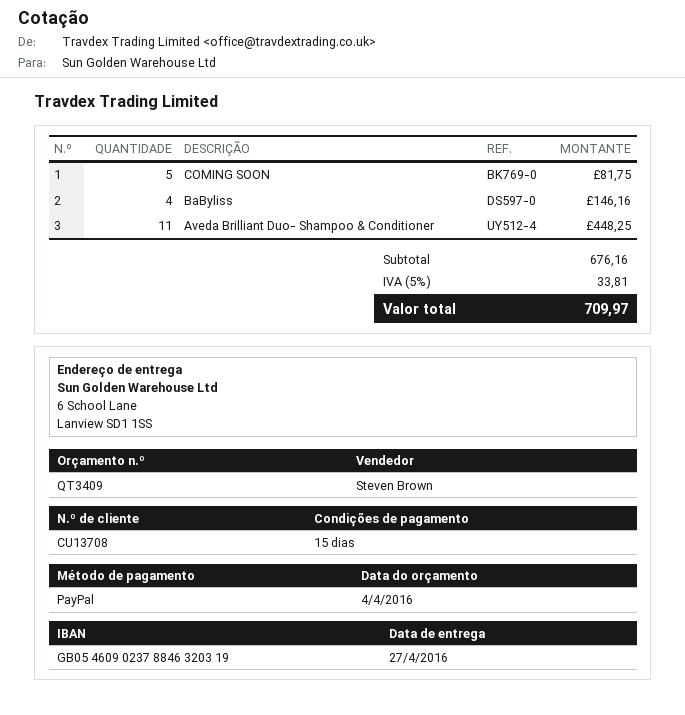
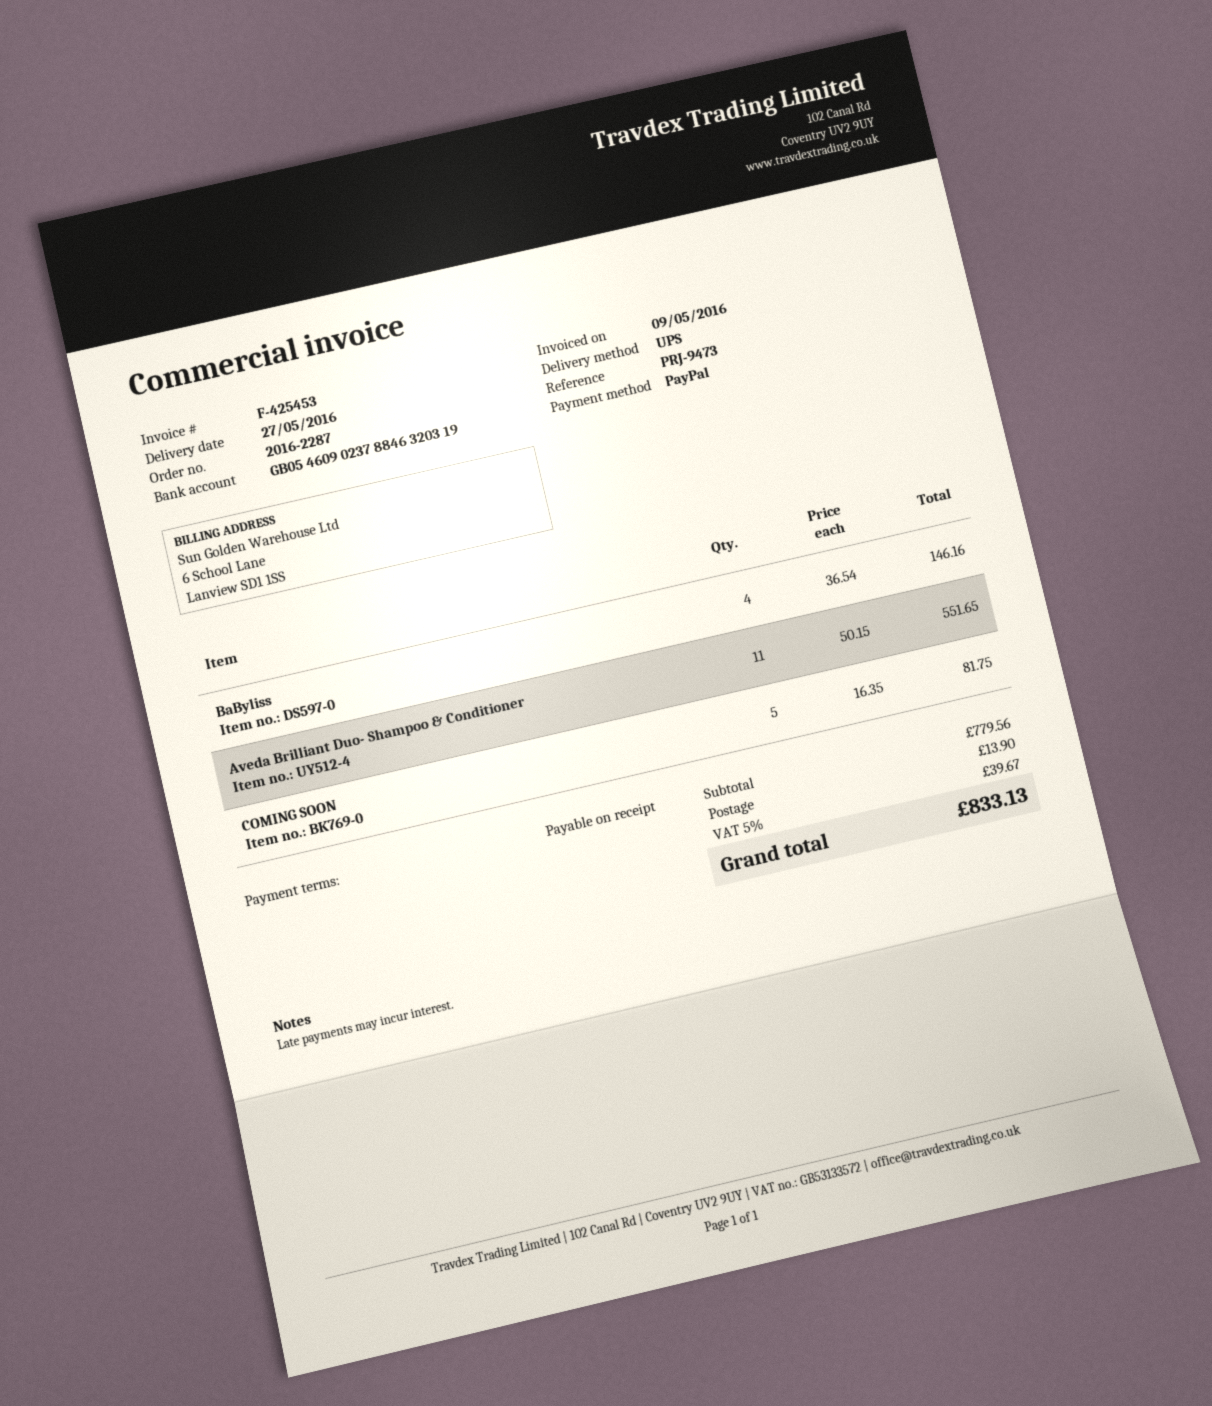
delivery date: 2016-04-27 -> 2016-05-27
payment terms: 15 days -> on receipt
Aveda Brilliant Duo- Shampoo & Conditioner: 11 for 448.25 -> 11 for 551.65
subtotal: 676.16 -> 779.56
shipping: none -> 13.90
tax: 5% = 33.81 -> 5% = 39.67
total: 709.97 -> 833.13

